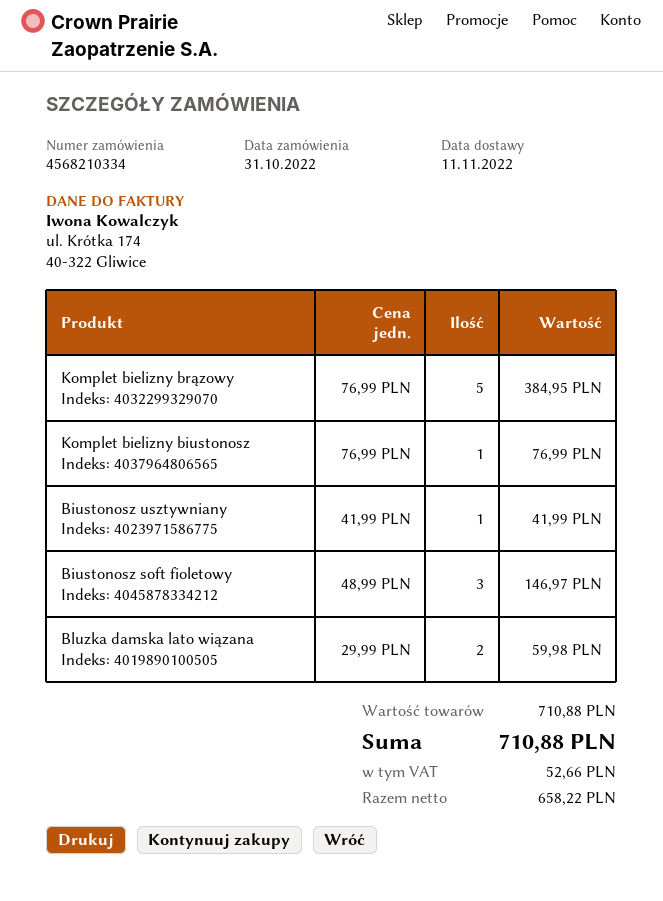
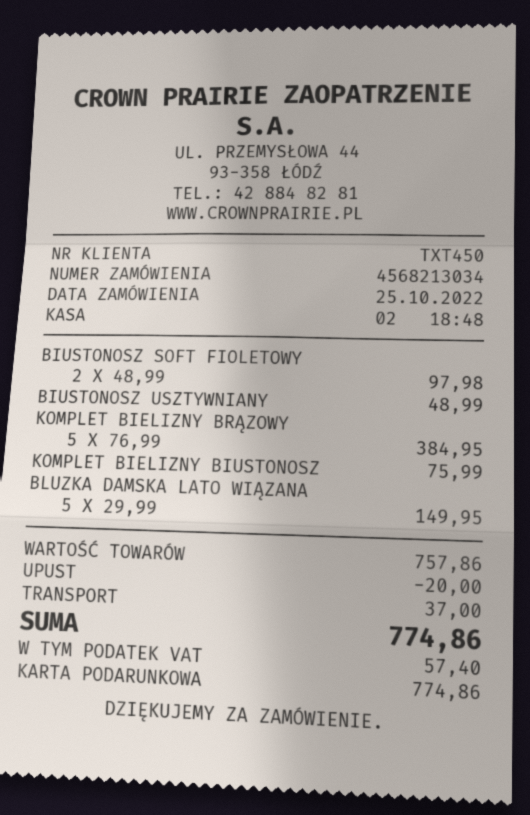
order number: 4568210334 -> 4568213034
order date: 2022-10-31 -> 2022-10-25
Komplet bielizny biustonosz: 1 x 76.99 = 76.99 -> 1 x 75.99 = 75.99
Biustonosz usztywniany: 1 x 41.99 = 41.99 -> 1 x 48.99 = 48.99
Biustonosz soft fioletowy: 3 x 48.99 = 146.97 -> 2 x 48.99 = 97.98
Bluzka damska lato wiązana: 2 x 29.99 = 59.98 -> 5 x 29.99 = 149.95
subtotal: 710.88 -> 757.86
discount: none -> 20.00
shipping: none -> 37.00
tax: 52.66 -> 57.40
total: 710.88 -> 774.86

